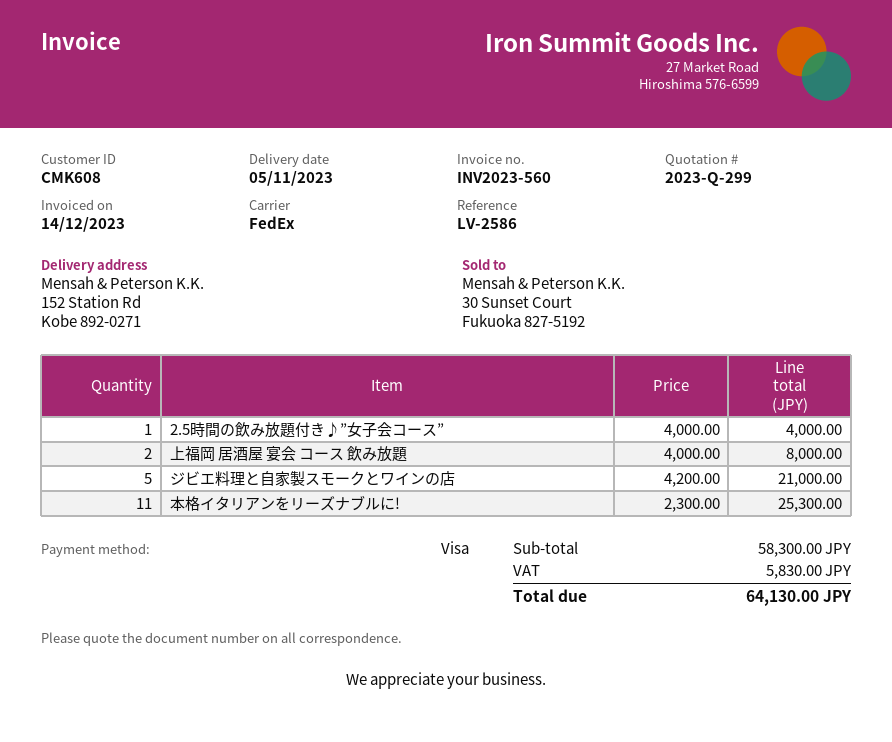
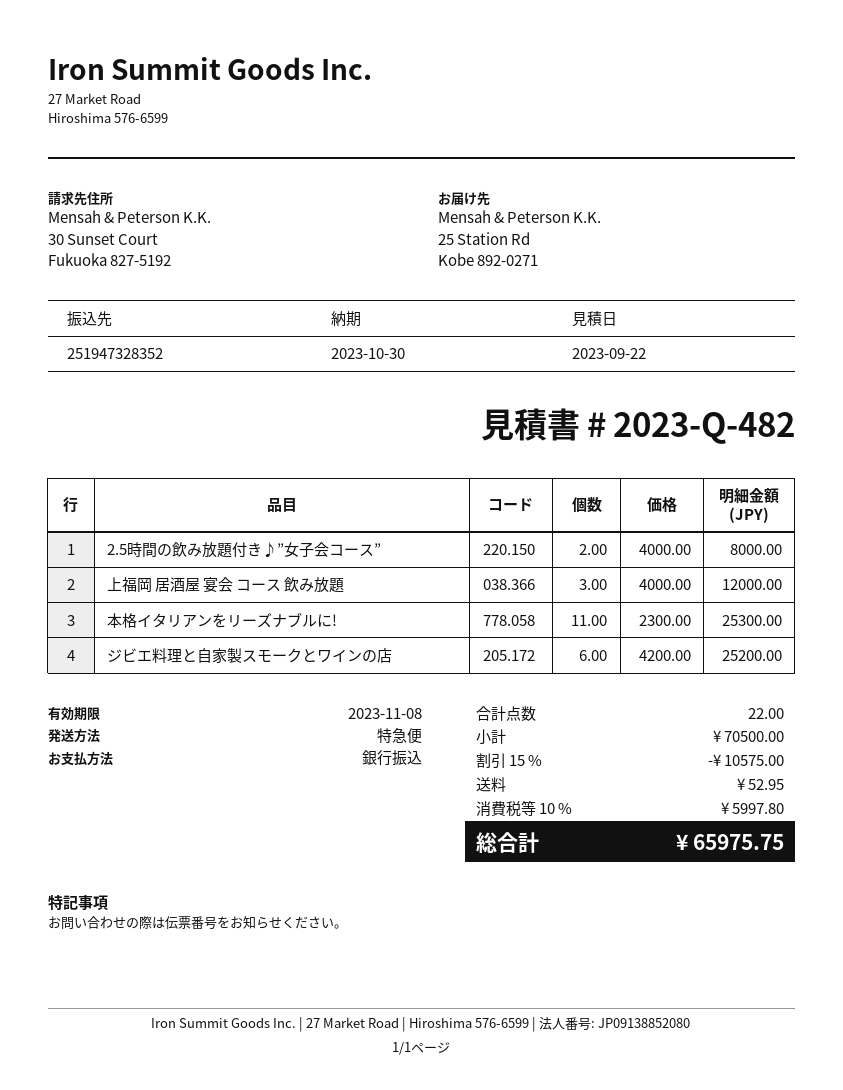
quote number: 2023-Q-299 -> 2023-Q-482
delivery date: 2023-11-05 -> 2023-10-30
payment method: Visa -> bank transfer
shipping method: FedEx -> express
ship to: 152 Station Rd, Kobe 892-0271 -> 25 Station Rd, Kobe 892-0271
2.5時間の飲み放題付き♪”女子会コース”: 1 x 4000.00 = 4000.00 -> 2 x 4000.00 = 8000.00
上福岡 居酒屋 宴会 コース 飲み放題: 2 x 4000.00 = 8000.00 -> 3 x 4000.00 = 12000.00
ジビエ料理と自家製スモークとワインの店: 5 x 4200.00 = 21000.00 -> 6 x 4200.00 = 25200.00
subtotal: 58300.00 -> 70500.00
discount: none -> 15% = 10575.00
shipping: none -> 52.95
tax: 5830.00 -> 5997.80
total: 64130.00 -> 65975.75

